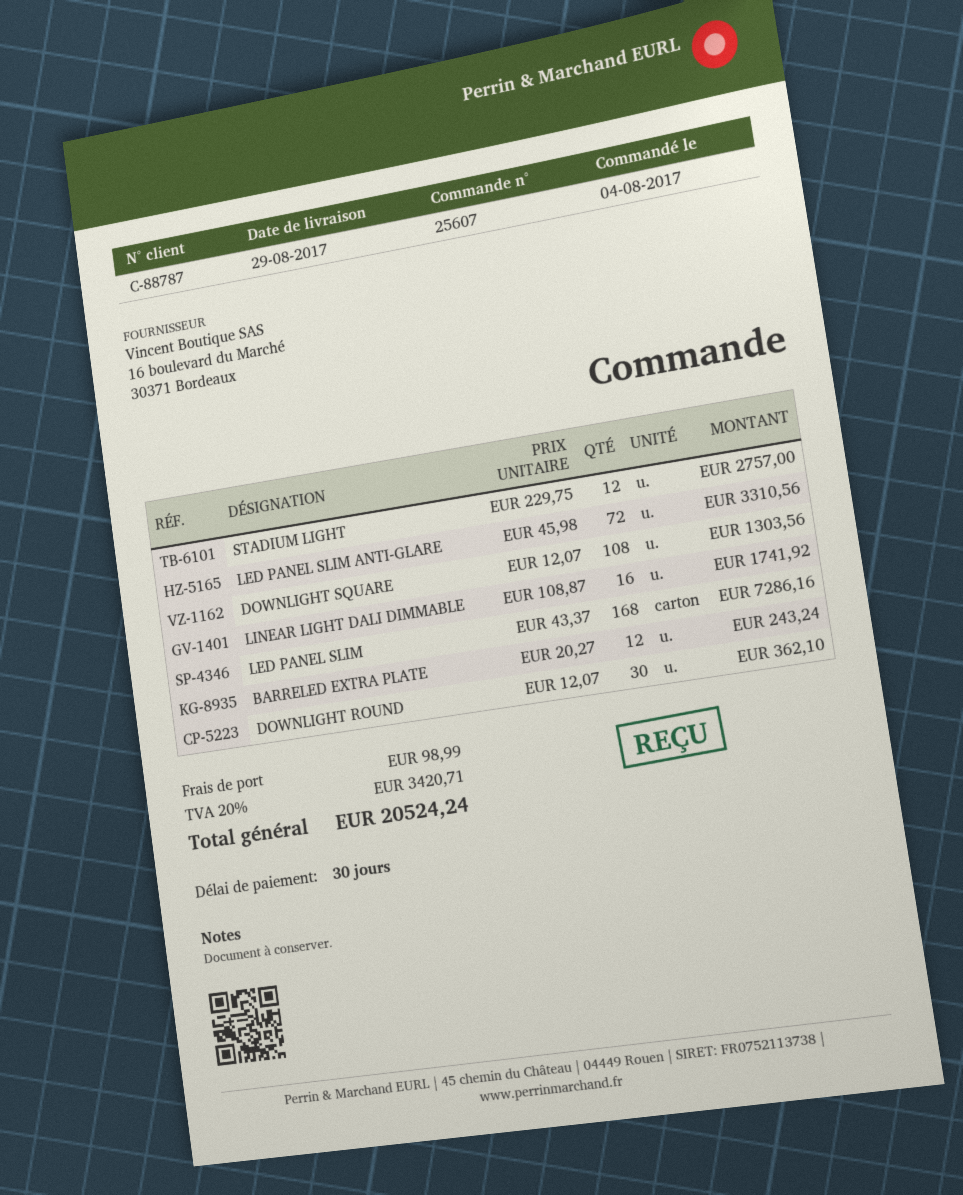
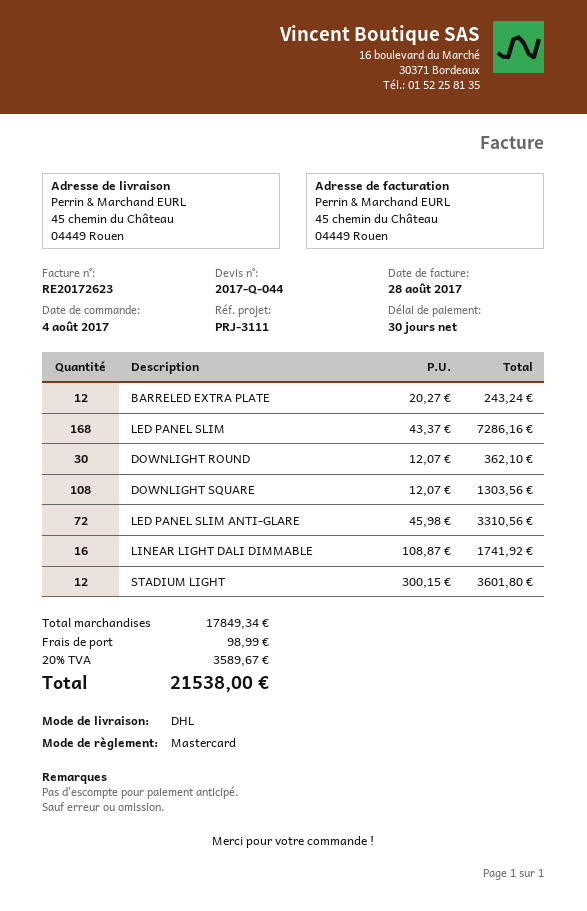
STADIUM LIGHT: 12 x 229.75 = 2757.00 -> 12 x 300.15 = 3601.80
tax: 20% = 3420.71 -> 20% = 3589.67
total: 20524.24 -> 21538.00

